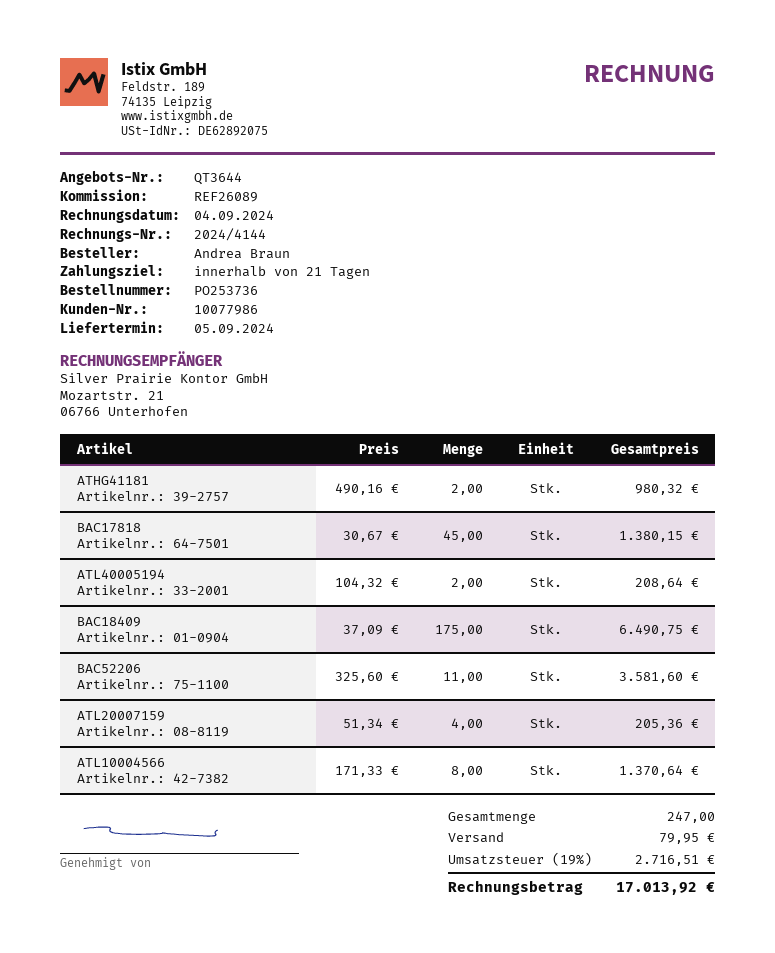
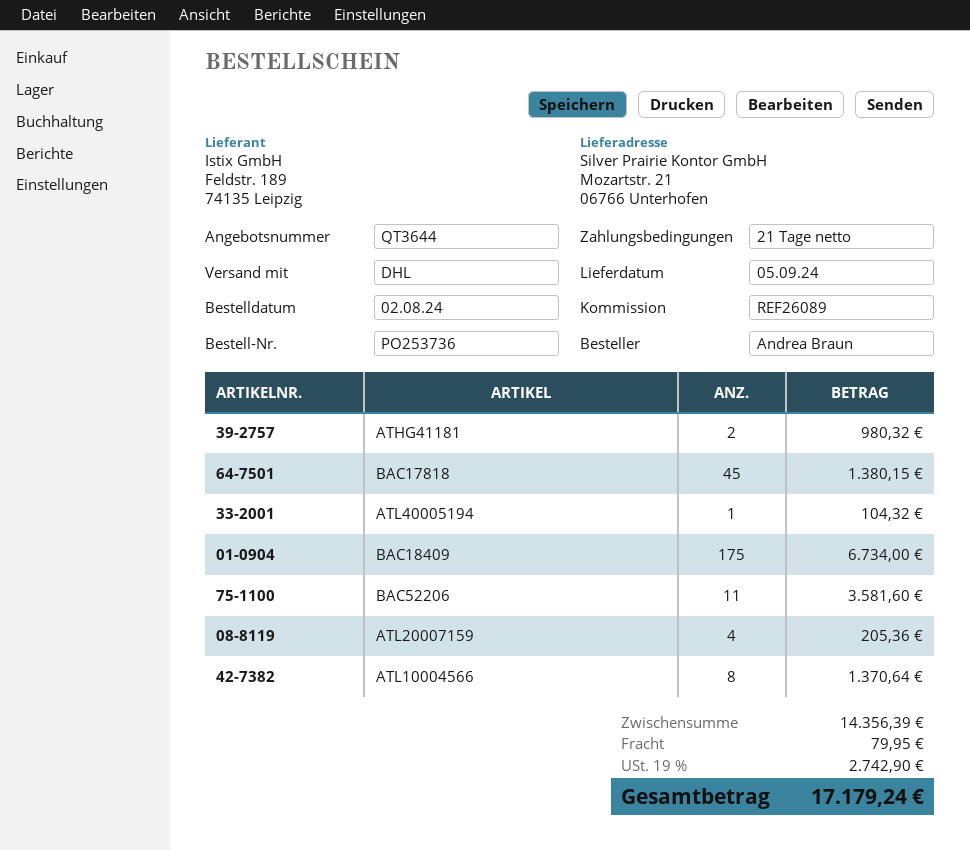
ATL40005194: 2 for 208.64 -> 1 for 104.32
BAC18409: 175 for 6490.75 -> 175 for 6734.00
tax: 19% = 2716.51 -> 19% = 2742.90
total: 17013.92 -> 17179.24

